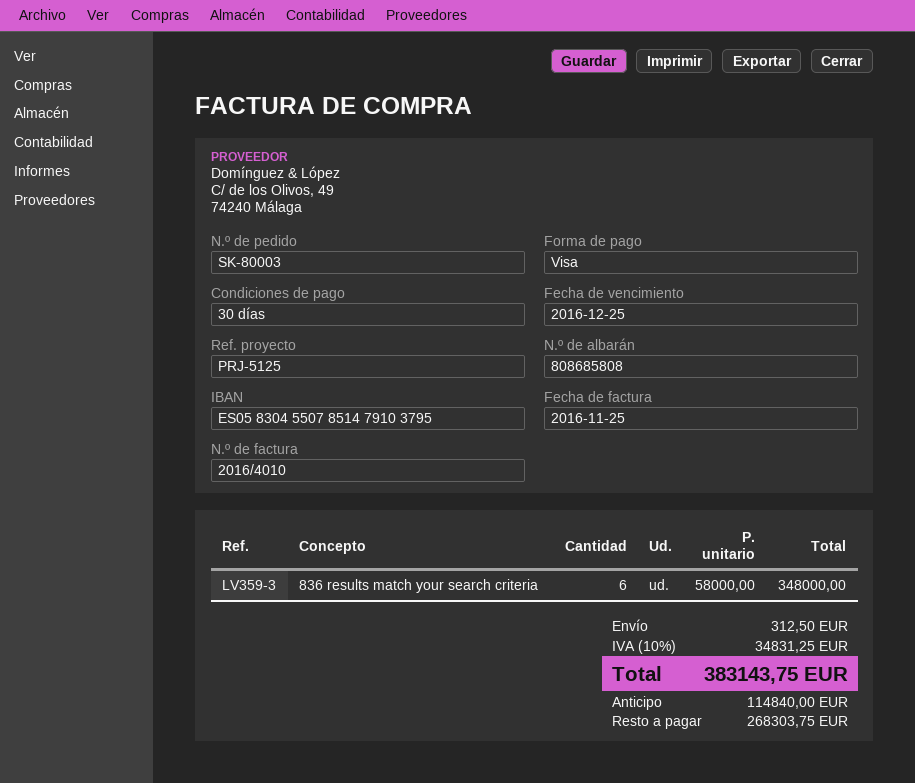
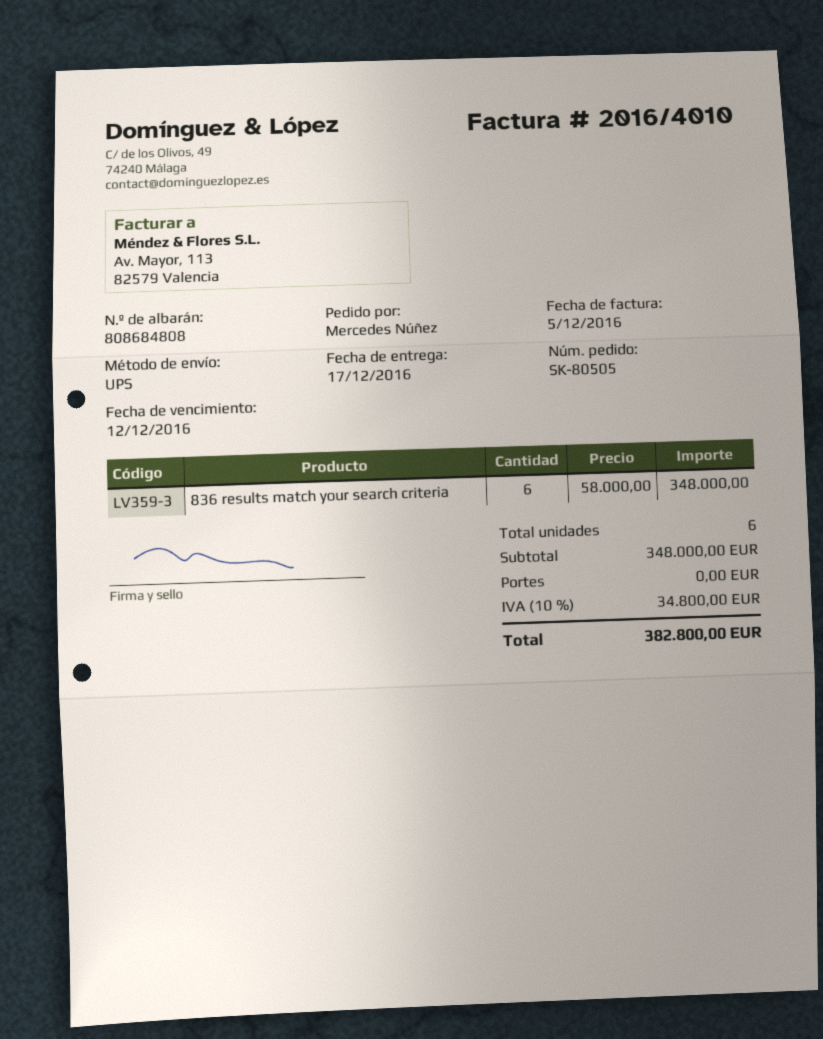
order number: SK-80003 -> SK-80505
delivery note number: 808685808 -> 808684808
invoice date: 2016-11-25 -> 2016-12-05
due date: 2016-12-25 -> 2016-12-12
shipping: 312.50 -> 0.00
tax: 10% = 34831.25 -> 10% = 34800.00
total: 383143.75 -> 382800.00

